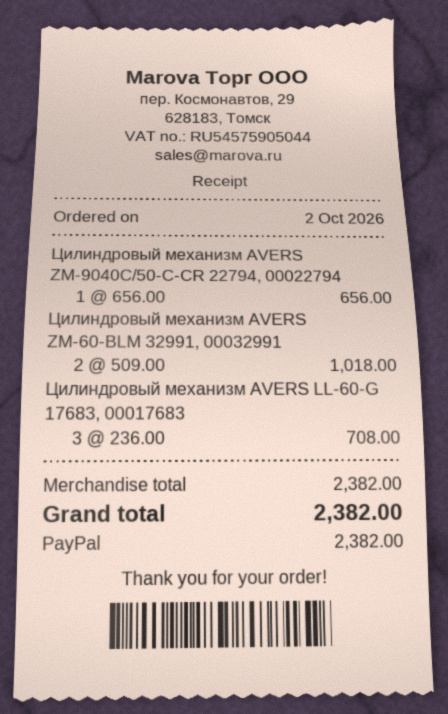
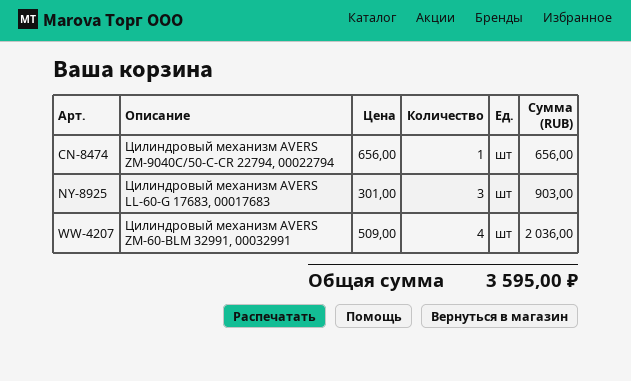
Цилиндровый механизм AVERS ZM-60-BLM 32991, 00032991: 2 x 509.00 = 1018.00 -> 4 x 509.00 = 2036.00
Цилиндровый механизм AVERS LL-60-G 17683, 00017683: 3 x 236.00 = 708.00 -> 3 x 301.00 = 903.00
total: 2382.00 -> 3595.00

